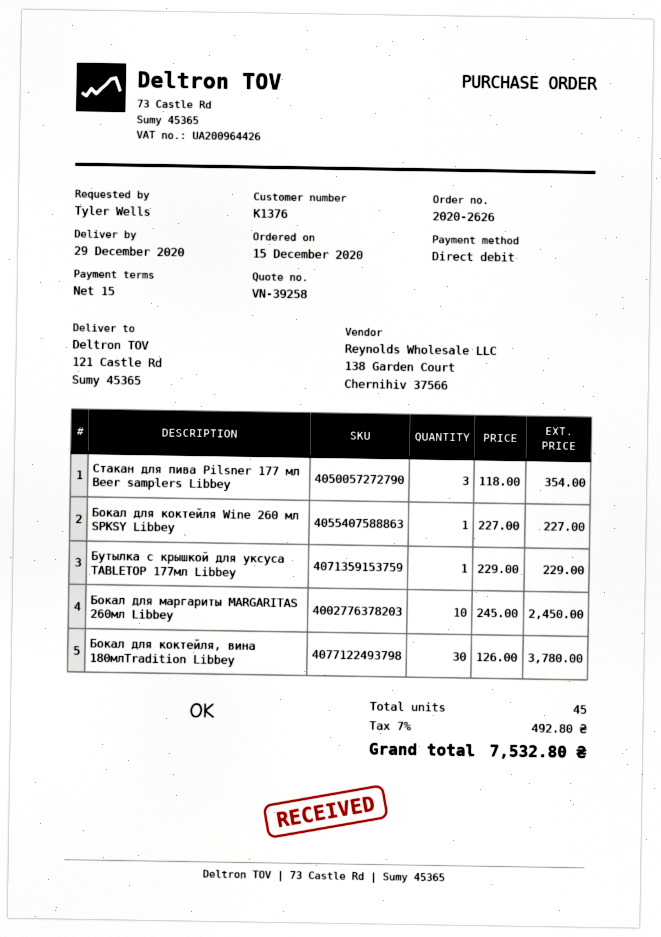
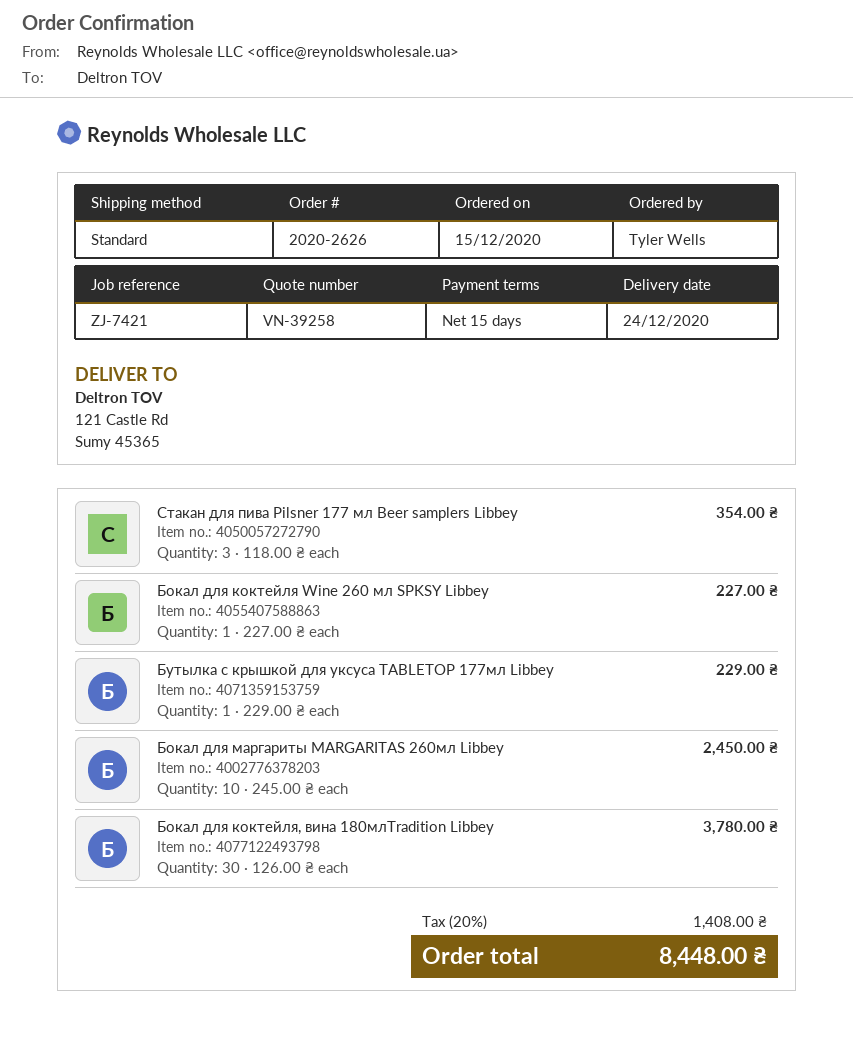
delivery date: 2020-12-29 -> 2020-12-24
tax: 7% = 492.80 -> 20% = 1408.00
total: 7532.80 -> 8448.00

